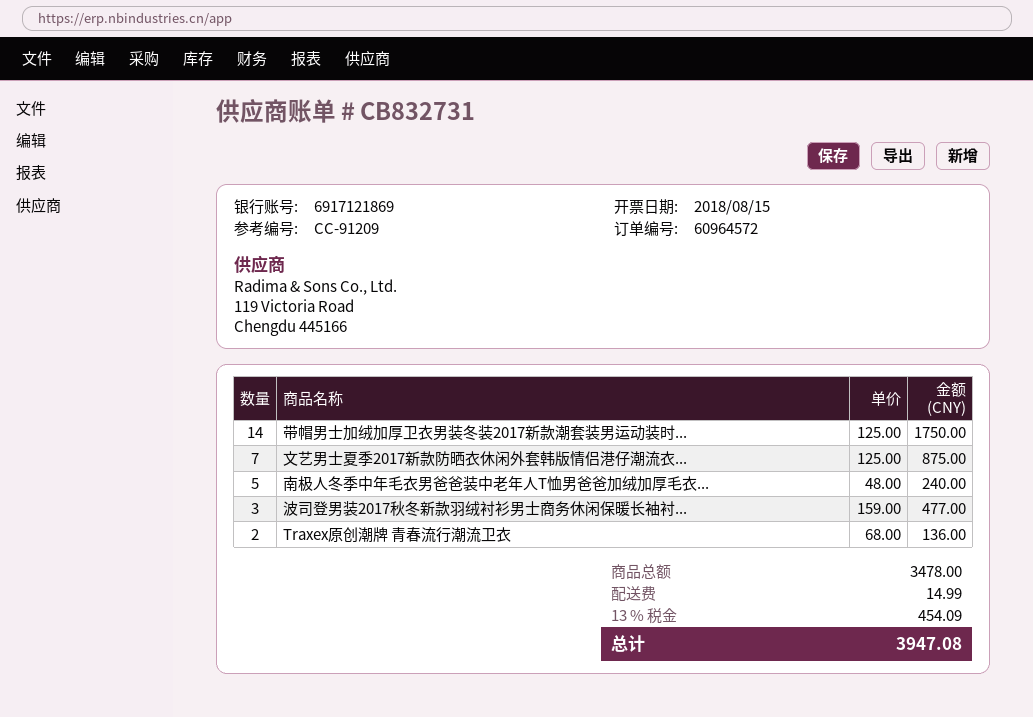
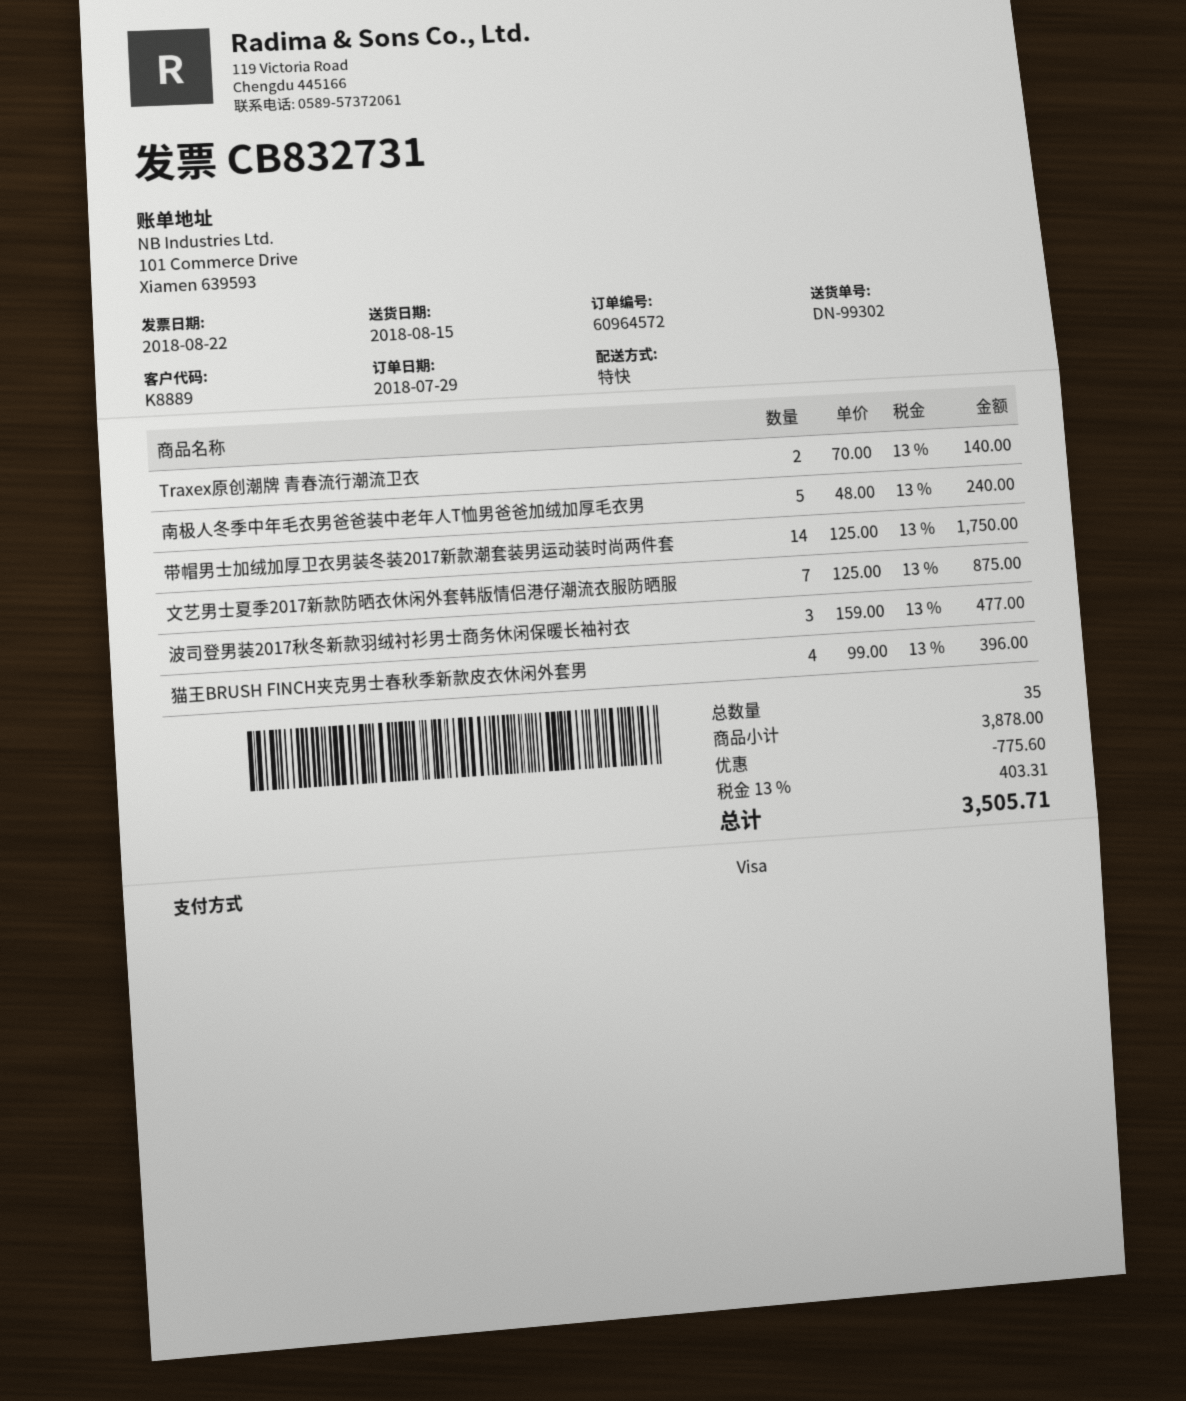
invoice date: 2018-08-15 -> 2018-08-22
Traxex原创潮牌 青春流行潮流卫衣: 2 x 68.00 = 136.00 -> 2 x 70.00 = 140.00
猫王BRUSH FINCH夹克男士春秋季新款皮衣休闲外套男: none -> 4 x 99.00 = 396.00
subtotal: 3478.00 -> 3878.00
discount: none -> 775.60
shipping: 14.99 -> none
tax: 13% = 454.09 -> 13% = 403.31
total: 3947.08 -> 3505.71

